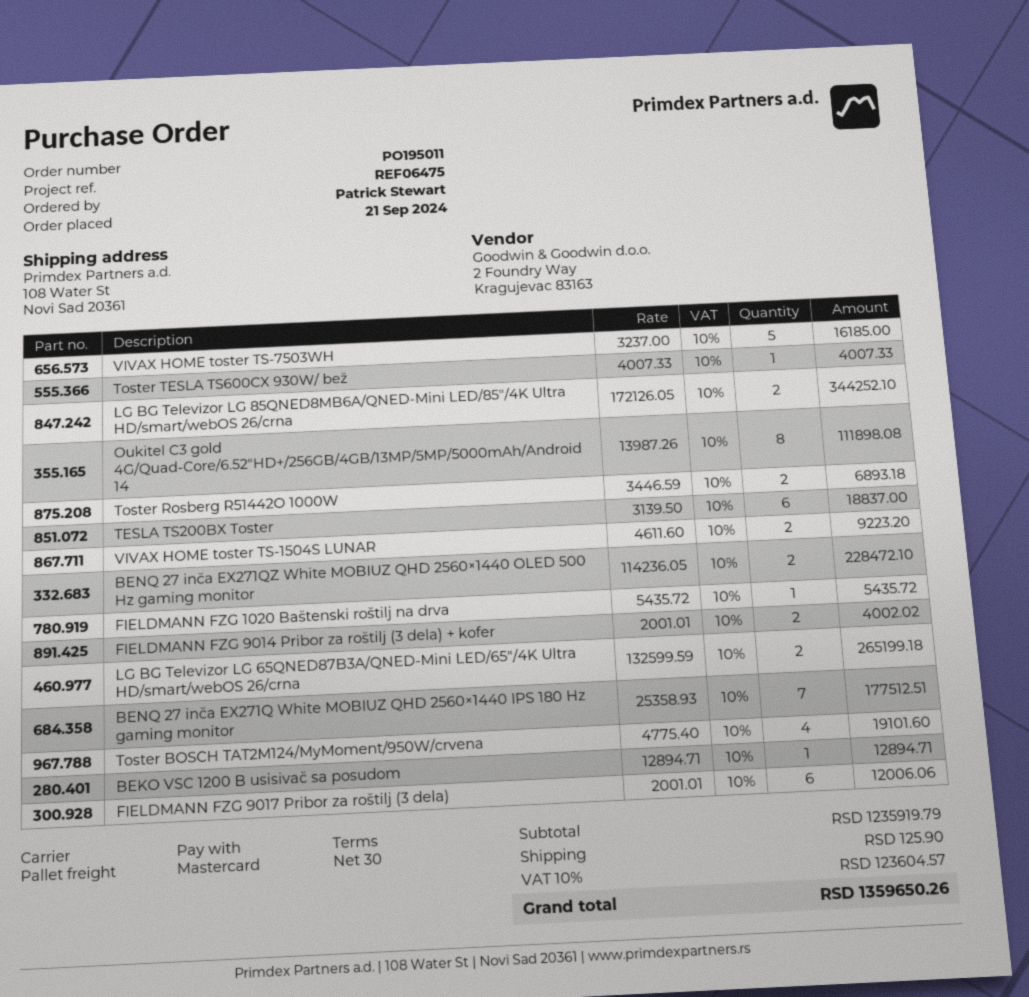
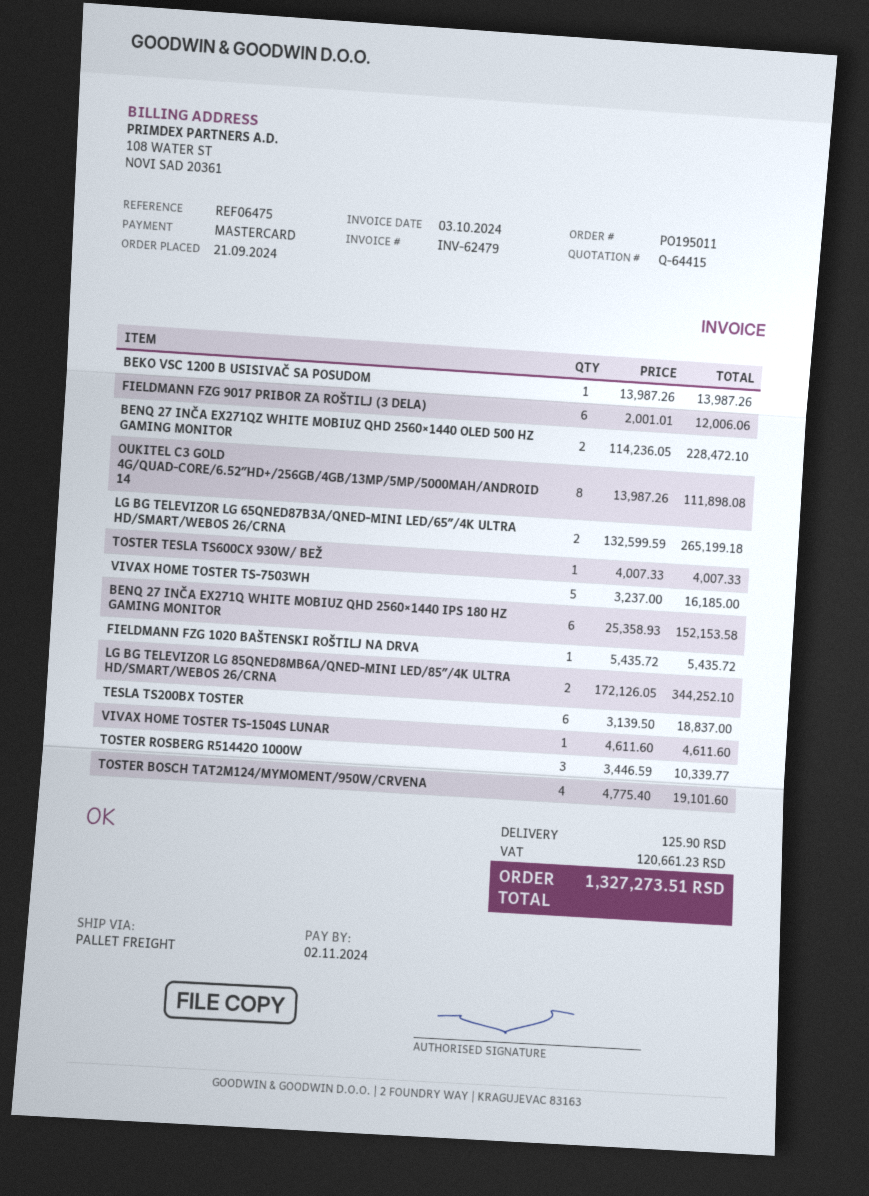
Toster Rosberg R51442O 1000W: 2 x 3446.59 = 6893.18 -> 3 x 3446.59 = 10339.77
VIVAX HOME toster TS-1504S LUNAR: 2 x 4611.60 = 9223.20 -> 1 x 4611.60 = 4611.60
FIELDMANN FZG 9014 Pribor za roštilj (3 dela) + kofer: 2 x 2001.01 = 4002.02 -> none
BENQ 27 inča EX271Q White MOBIUZ QHD 2560×1440 IPS 180 Hz gaming monitor: 7 x 25358.93 = 177512.51 -> 6 x 25358.93 = 152153.58
BEKO VSC 1200 B usisivač sa posudom: 1 x 12894.71 = 12894.71 -> 1 x 13987.26 = 13987.26
tax: 123604.57 -> 120661.23
total: 1359650.26 -> 1327273.51

